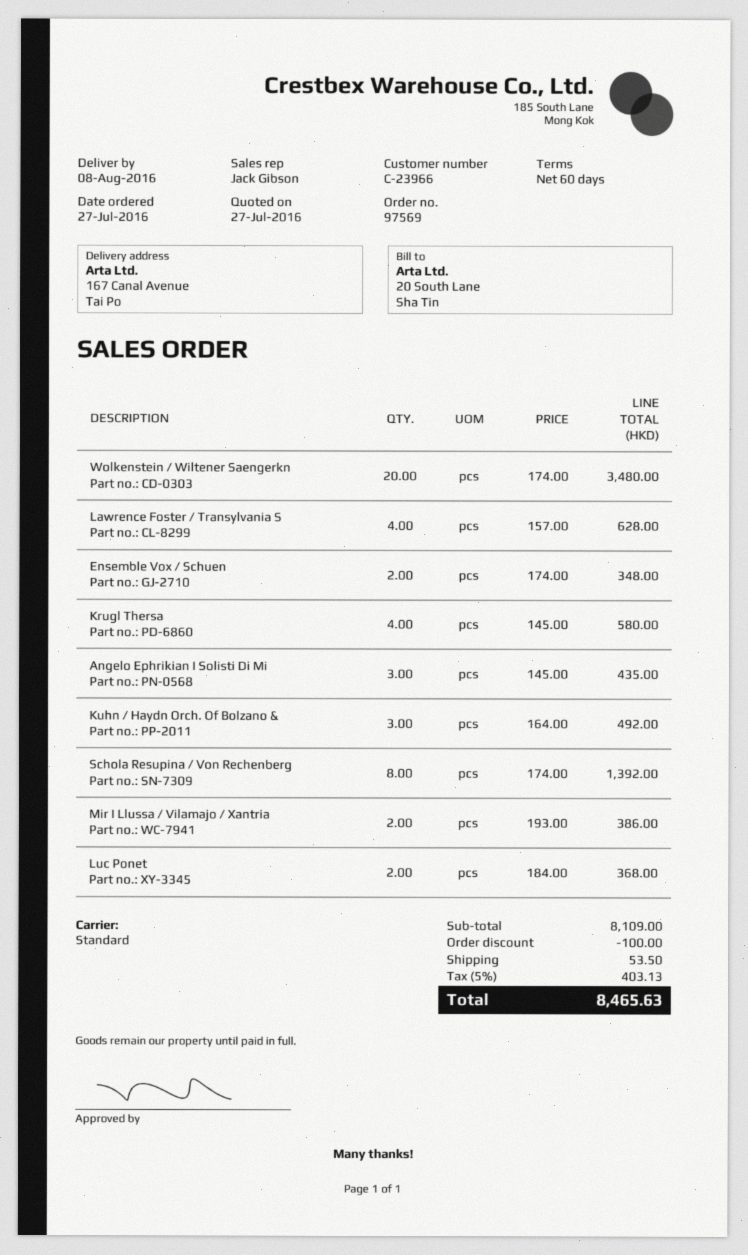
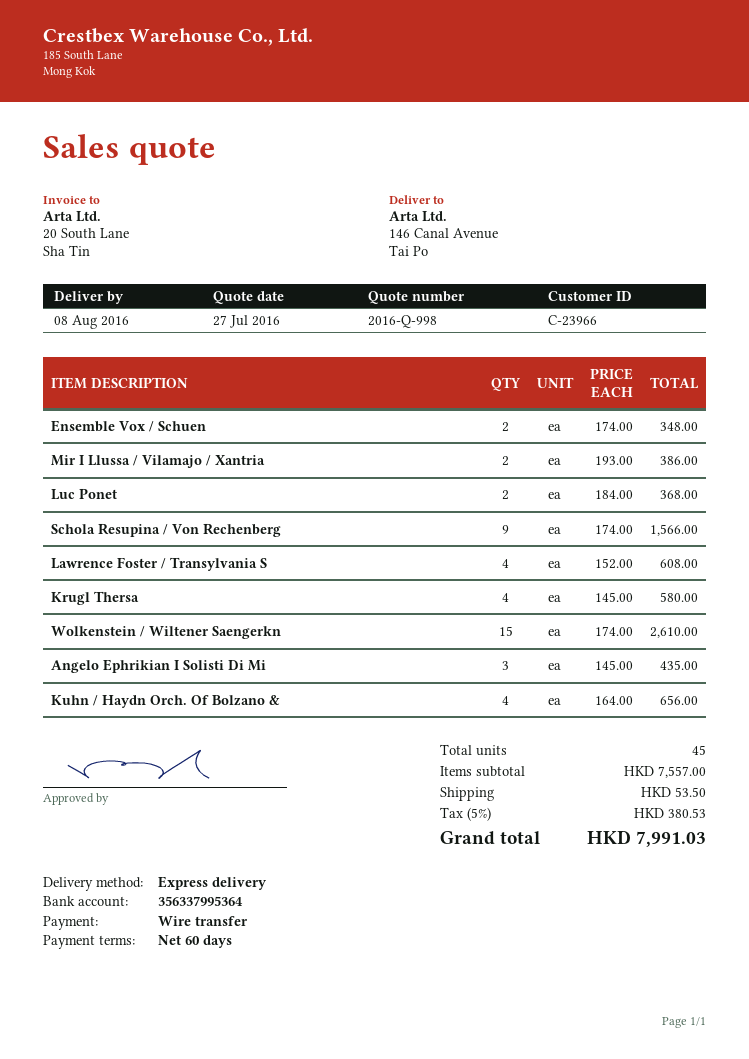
shipping method: standard -> express
ship to: 167 Canal Avenue, Tai Po -> 146 Canal Avenue, Tai Po
Wolkenstein / Wiltener Saengerkn: 20 x 174.00 = 3480.00 -> 15 x 174.00 = 2610.00
Lawrence Foster / Transylvania S: 4 x 157.00 = 628.00 -> 4 x 152.00 = 608.00
Kuhn / Haydn Orch. Of Bolzano &: 3 x 164.00 = 492.00 -> 4 x 164.00 = 656.00
Schola Resupina / Von Rechenberg: 8 x 174.00 = 1392.00 -> 9 x 174.00 = 1566.00
subtotal: 8109.00 -> 7557.00
discount: 100.00 -> none
tax: 5% = 403.13 -> 5% = 380.53
total: 8465.63 -> 7991.03

